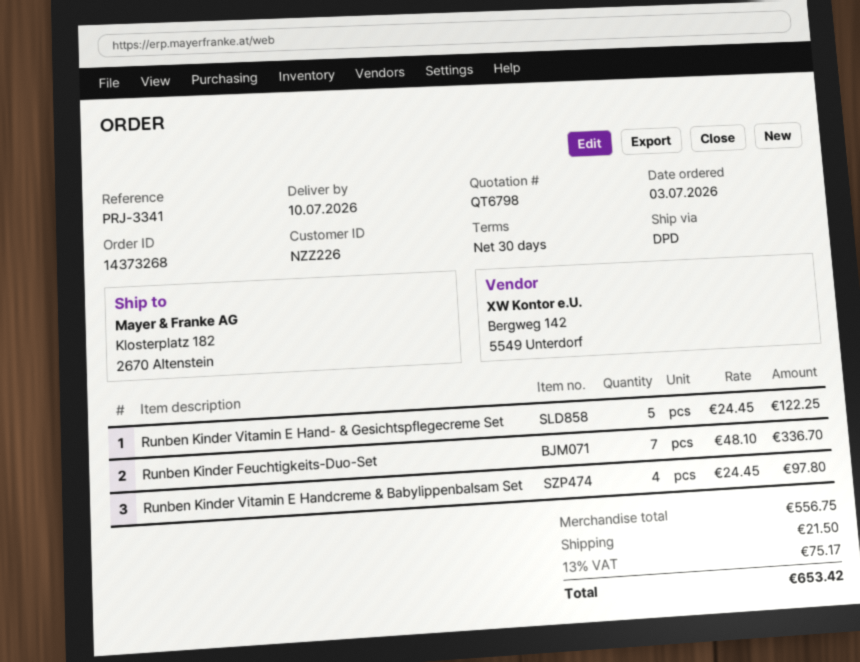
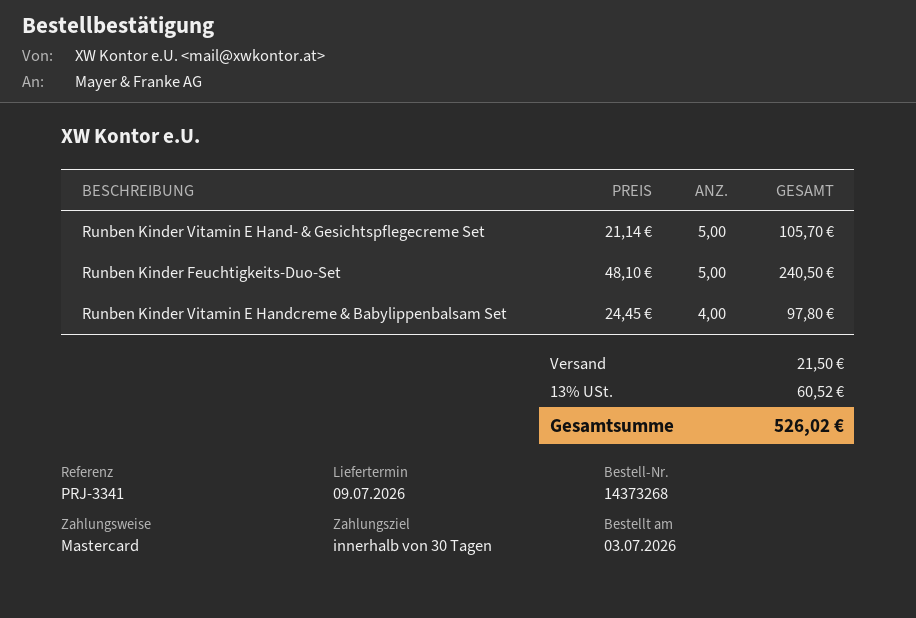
delivery date: 2026-07-10 -> 2026-07-09
Runben Kinder Vitamin E Hand- & Gesichtspflegecreme Set: 5 x 24.45 = 122.25 -> 5 x 21.14 = 105.70
Runben Kinder Feuchtigkeits-Duo-Set: 7 x 48.10 = 336.70 -> 5 x 48.10 = 240.50
tax: 13% = 75.17 -> 13% = 60.52
total: 653.42 -> 526.02

